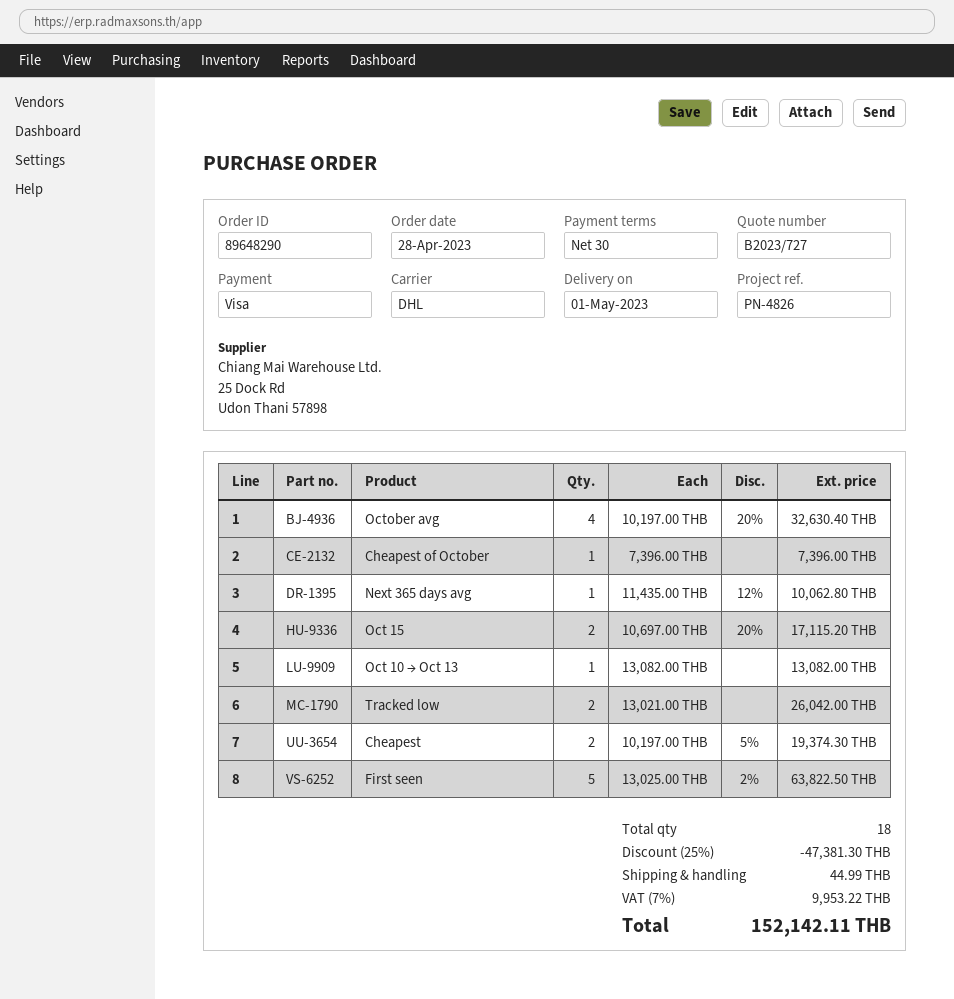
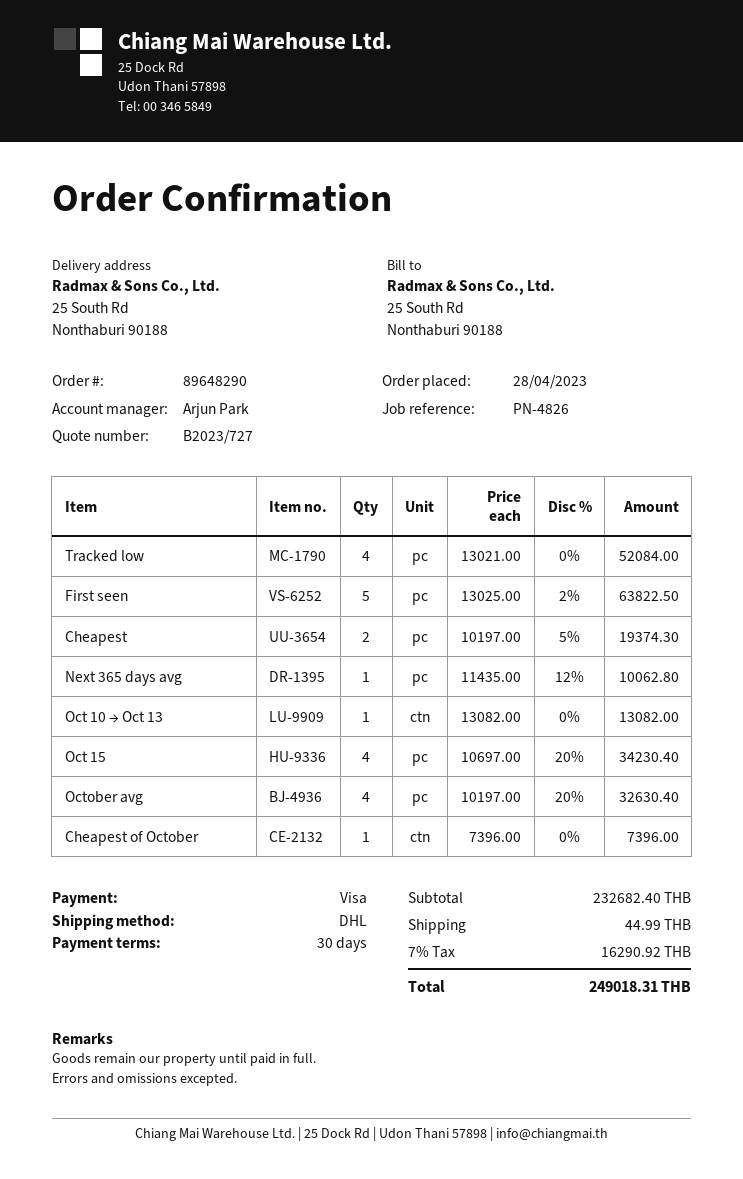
Oct 15: 2 x 10697.00 - 20% = 17115.20 -> 4 x 10697.00 - 20% = 34230.40
Tracked low: 2 x 13021.00 = 26042.00 -> 4 x 13021.00 = 52084.00
discount: 25% = 47381.30 -> none
tax: 7% = 9953.22 -> 7% = 16290.92
total: 152142.11 -> 249018.31

